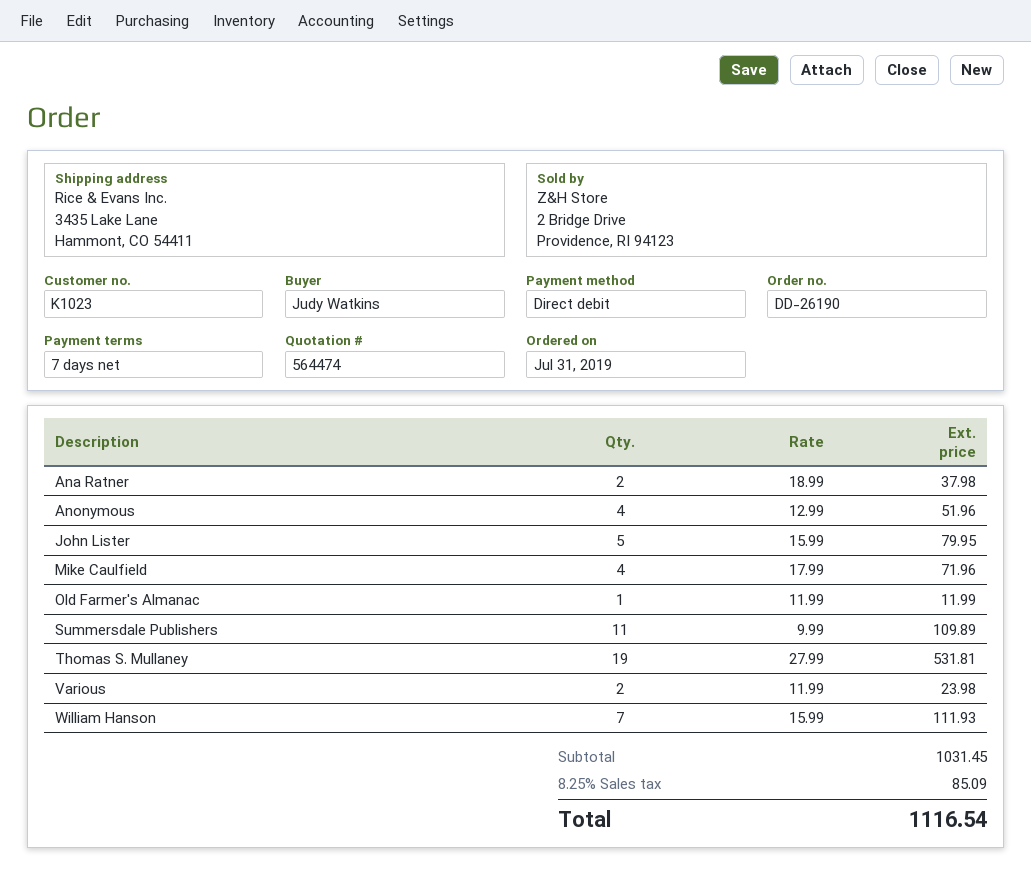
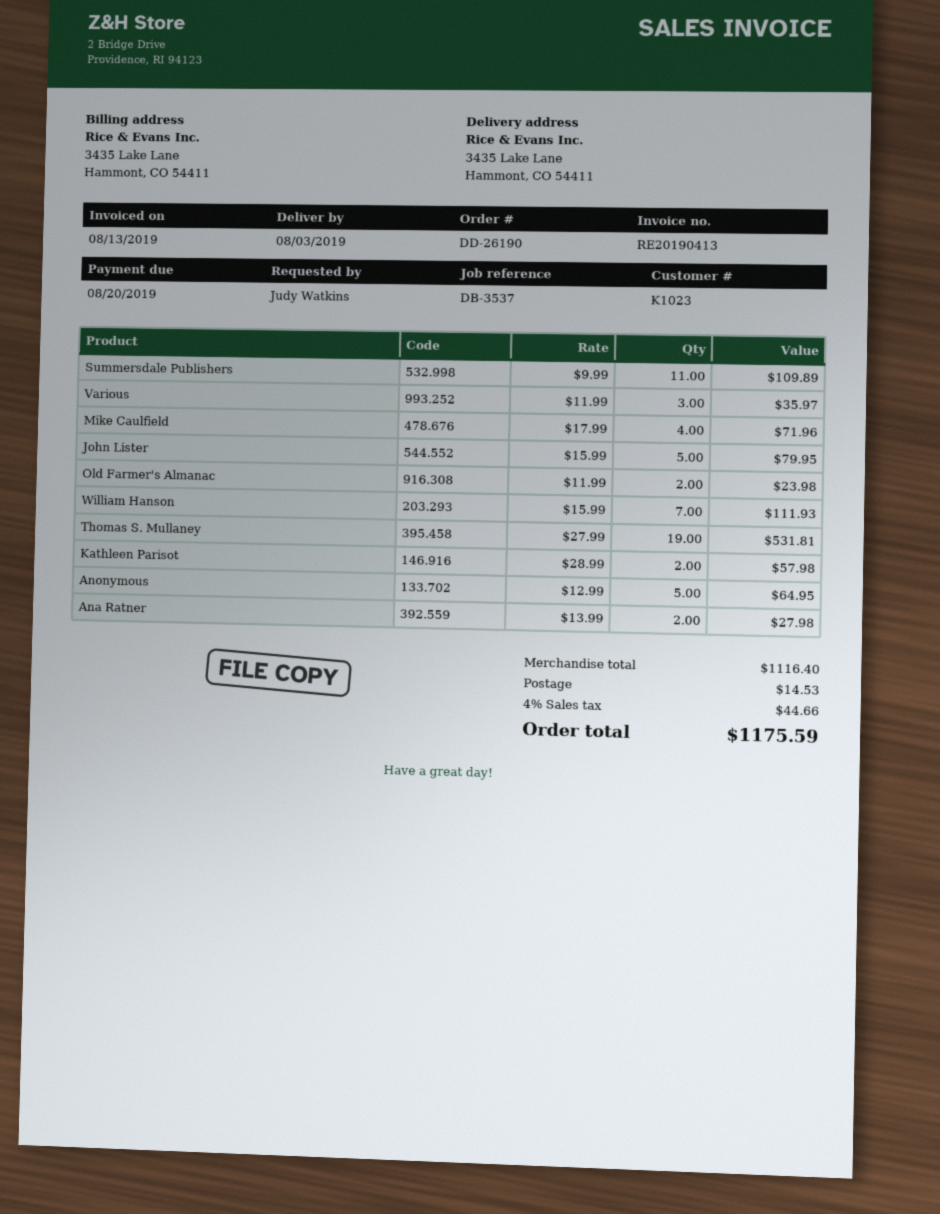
Ana Ratner: 2 x 18.99 = 37.98 -> 2 x 13.99 = 27.98
Anonymous: 4 x 12.99 = 51.96 -> 5 x 12.99 = 64.95
Old Farmer's Almanac: 1 x 11.99 = 11.99 -> 2 x 11.99 = 23.98
Various: 2 x 11.99 = 23.98 -> 3 x 11.99 = 35.97
Kathleen Parisot: none -> 2 x 28.99 = 57.98
subtotal: 1031.45 -> 1116.40
shipping: none -> 14.53
tax: 8.25% = 85.09 -> 4% = 44.66
total: 1116.54 -> 1175.59

